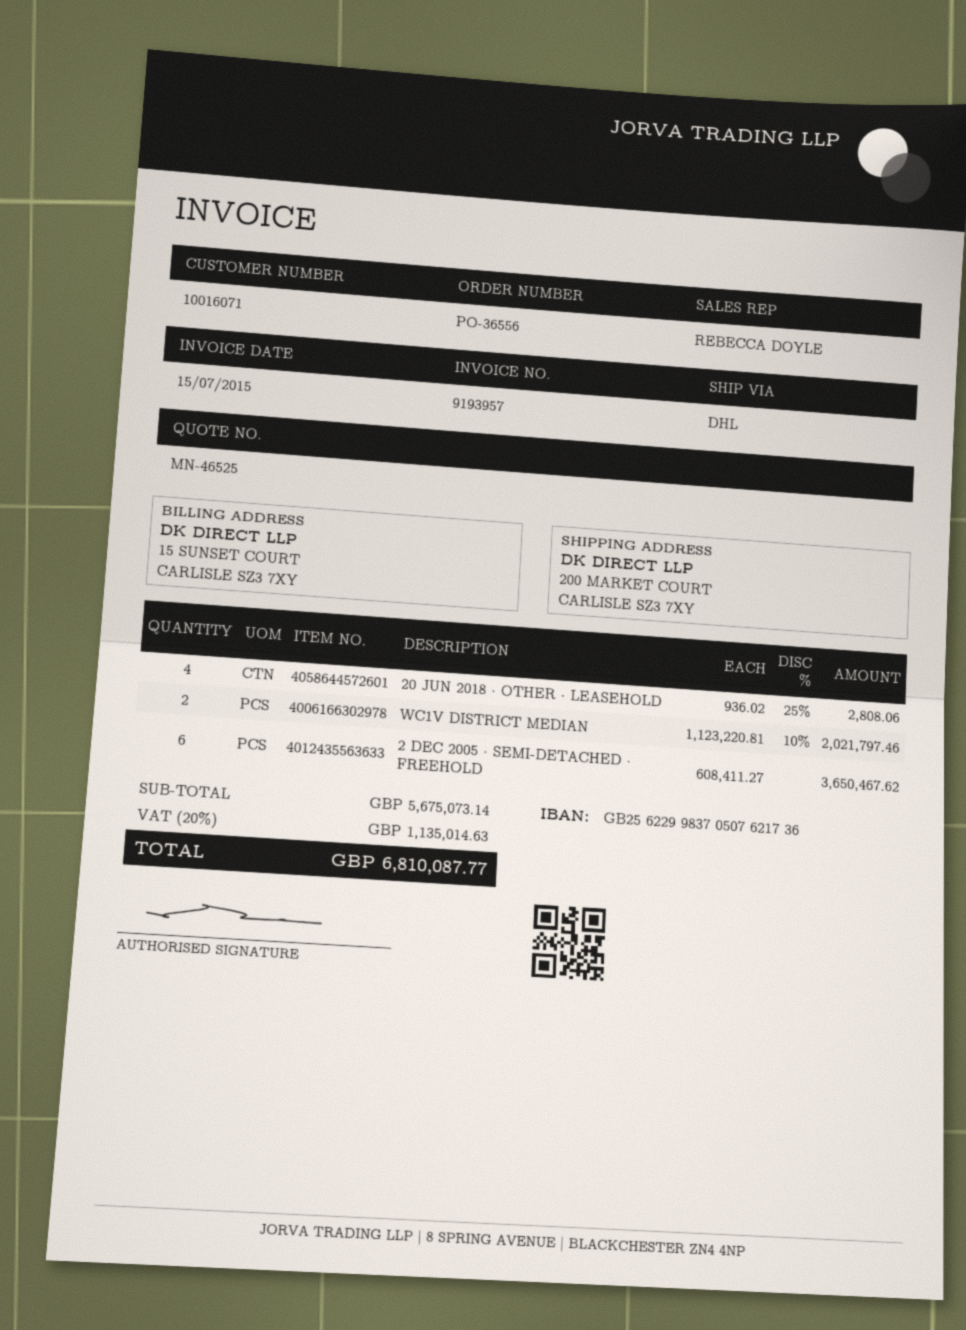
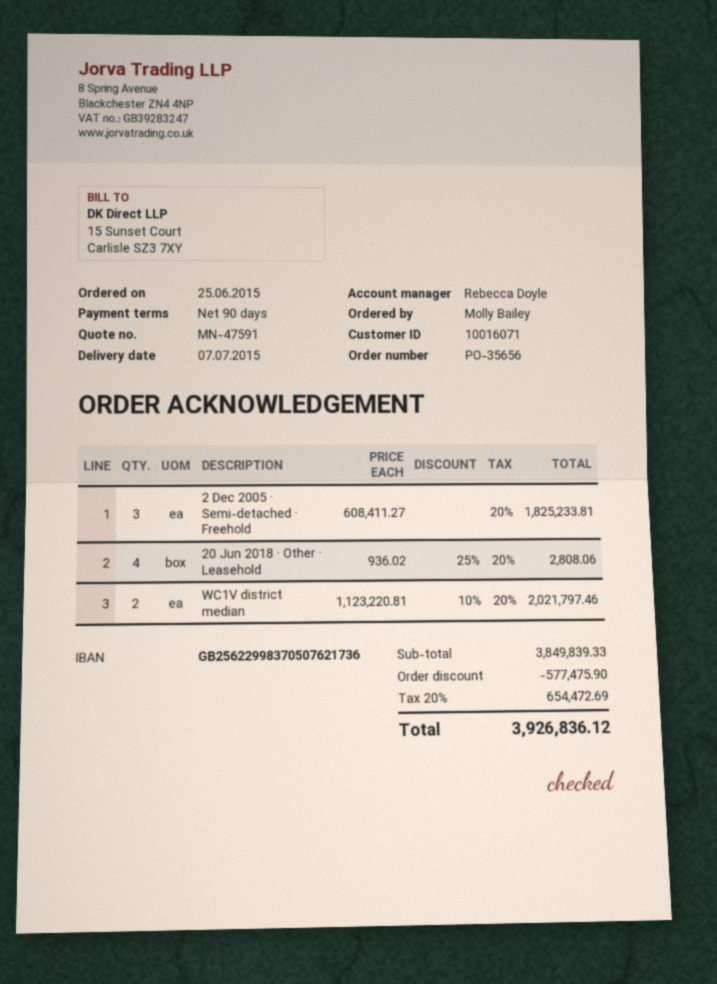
quote number: MN-46525 -> MN-47591
order number: PO-36556 -> PO-35656
2 DEC 2005 · SEMI-DETACHED · FREEHOLD: 6 x 608411.27 = 3650467.62 -> 3 x 608411.27 = 1825233.81
subtotal: 5675073.14 -> 3849839.33
discount: none -> 577475.90
tax: 20% = 1135014.63 -> 20% = 654472.69
total: 6810087.77 -> 3926836.12

